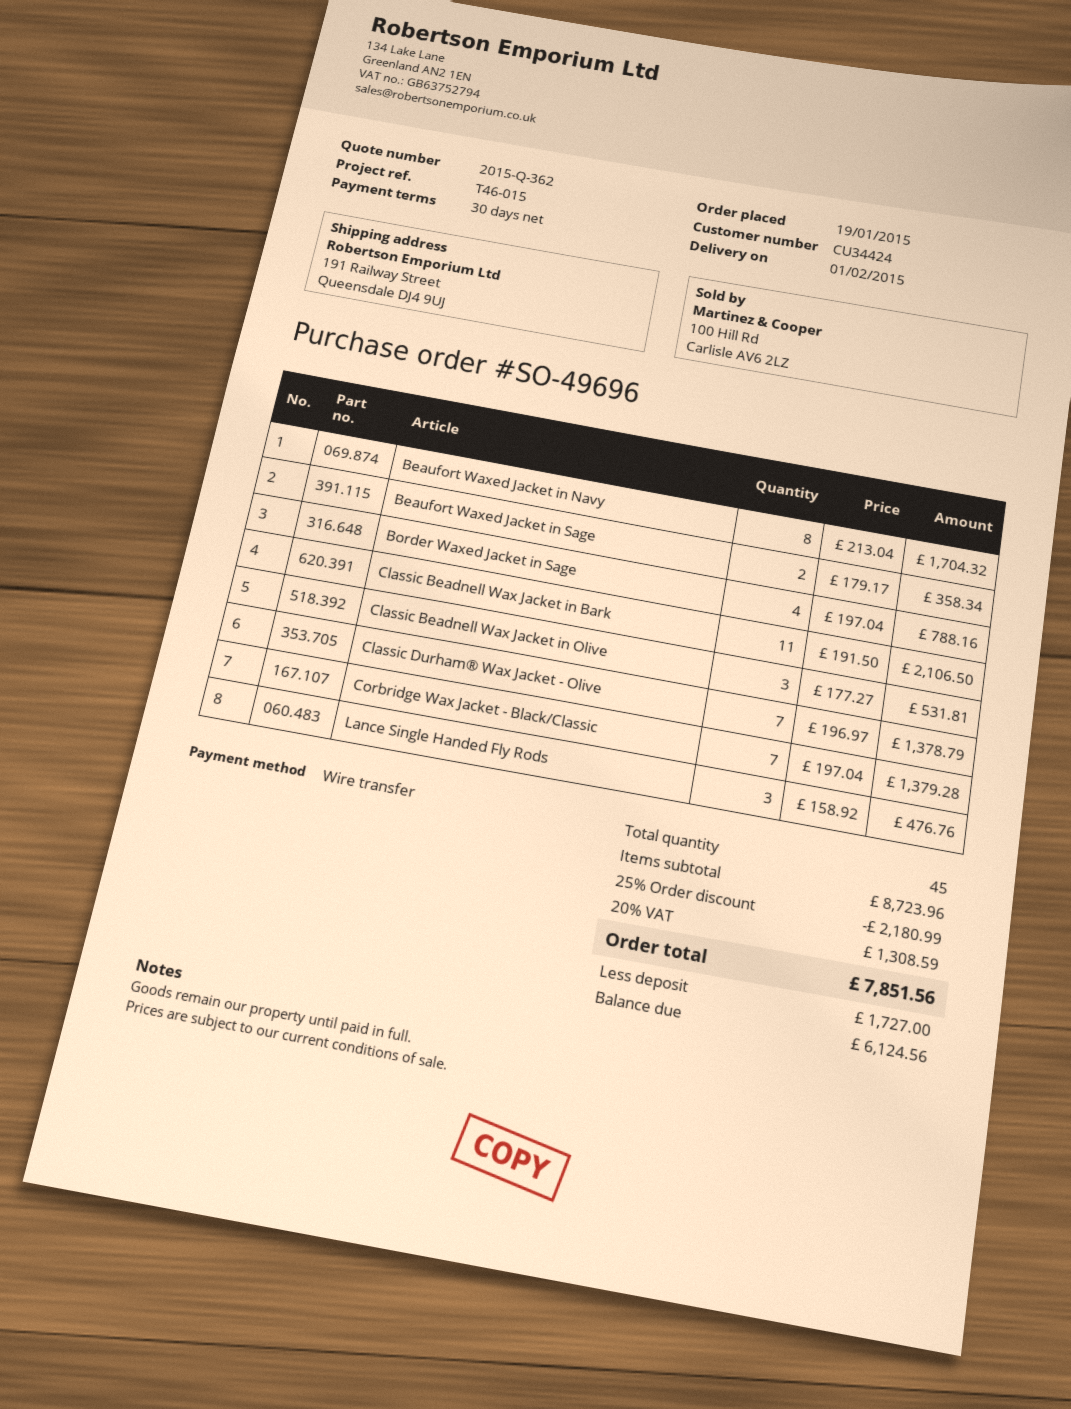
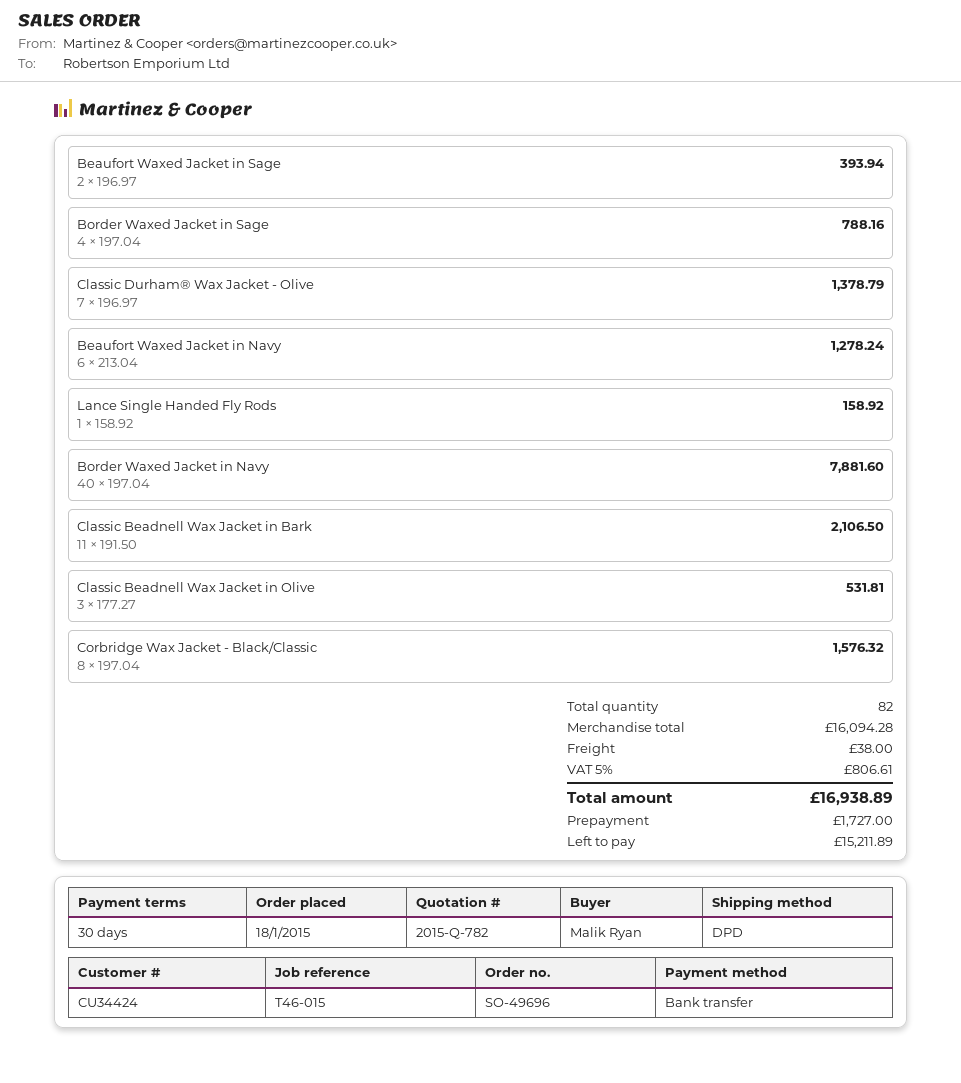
quote number: 2015-Q-362 -> 2015-Q-782
order date: 2015-01-19 -> 2015-01-18
Beaufort Waxed Jacket in Navy: 8 x 213.04 = 1704.32 -> 6 x 213.04 = 1278.24
Beaufort Waxed Jacket in Sage: 2 x 179.17 = 358.34 -> 2 x 196.97 = 393.94
Corbridge Wax Jacket - Black/Classic: 7 x 197.04 = 1379.28 -> 8 x 197.04 = 1576.32
Lance Single Handed Fly Rods: 3 x 158.92 = 476.76 -> 1 x 158.92 = 158.92
Border Waxed Jacket in Navy: none -> 40 x 197.04 = 7881.60
total quantity: 45 -> 82
subtotal: 8723.96 -> 16094.28
discount: 25% = 2180.99 -> none
shipping: none -> 38.00
tax: 20% = 1308.59 -> 5% = 806.61
total: 7851.56 -> 16938.89
balance: 6124.56 -> 15211.89

